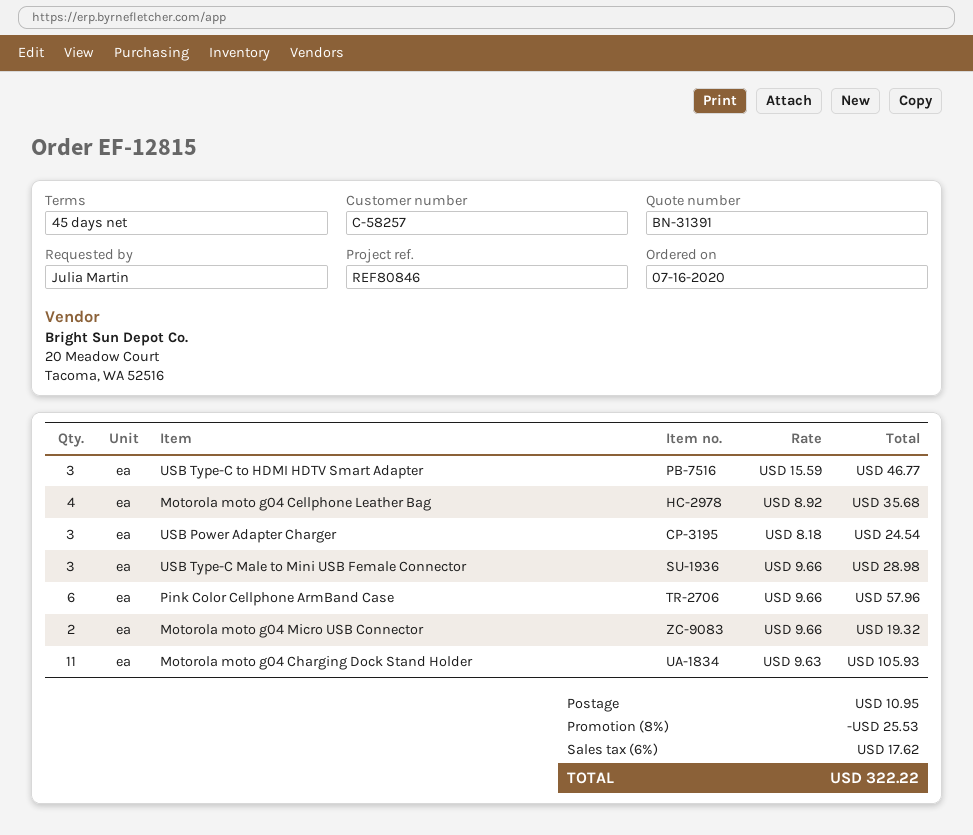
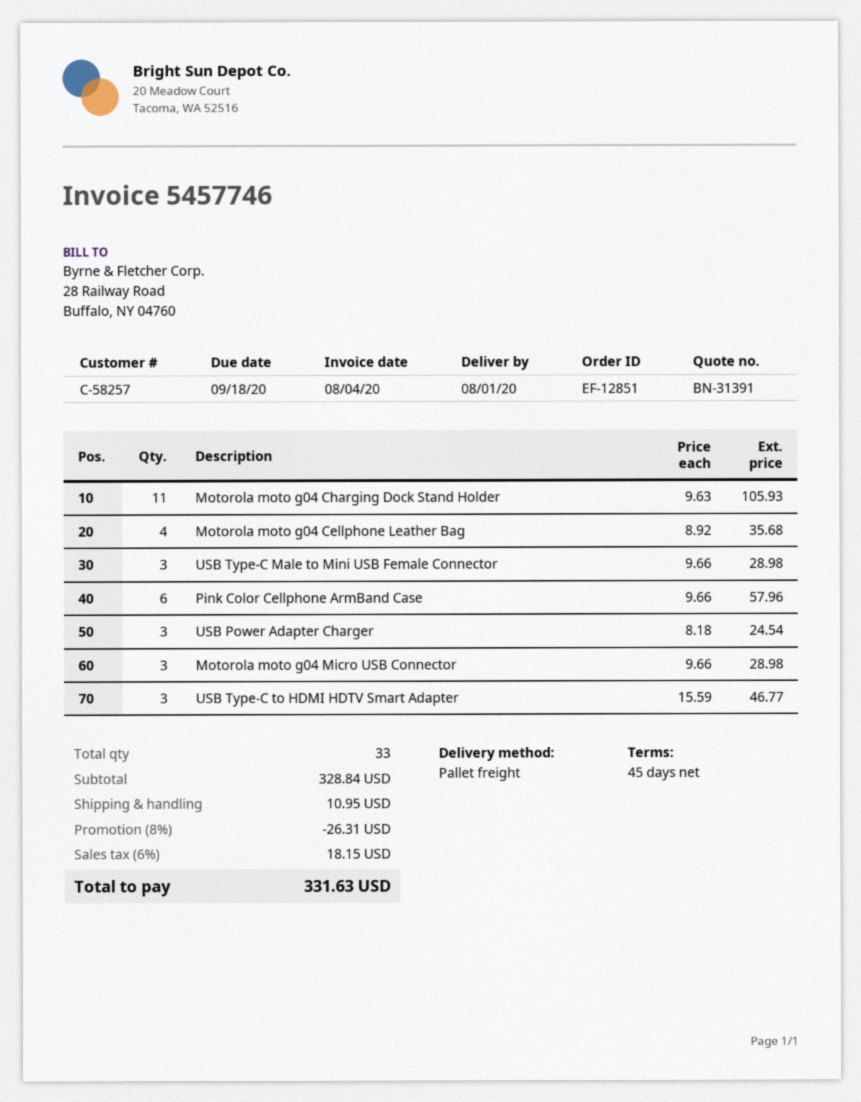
order number: EF-12815 -> EF-12851
Motorola moto g04 Micro USB Connector: 2 x 9.66 = 19.32 -> 3 x 9.66 = 28.98
discount: 8% = 25.53 -> 8% = 26.31
tax: 6% = 17.62 -> 6% = 18.15
total: 322.22 -> 331.63

